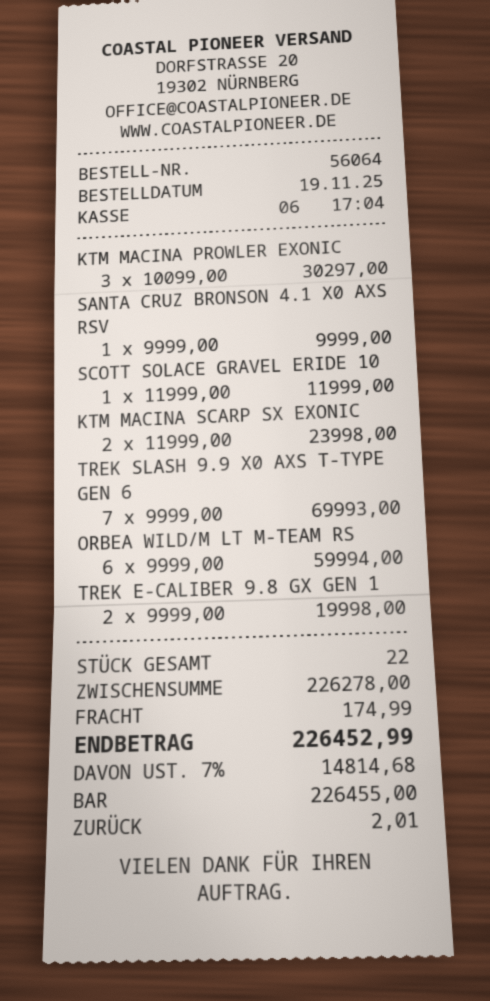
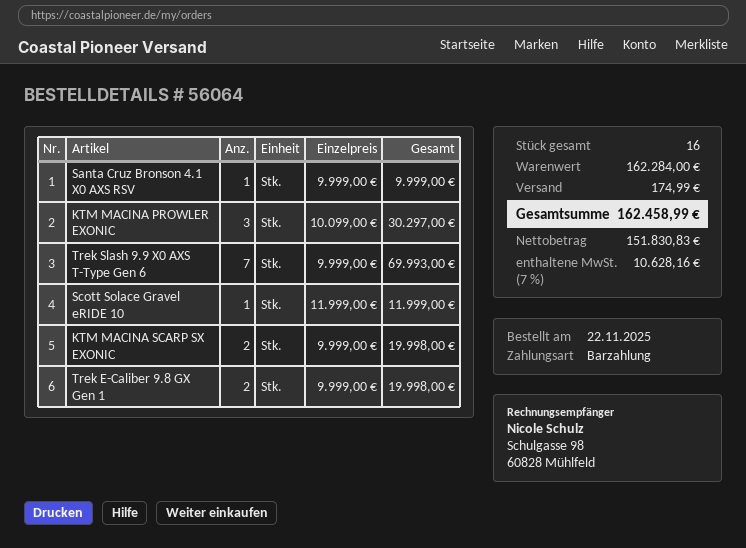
order date: 2025-11-19 -> 2025-11-22
KTM MACINA SCARP SX EXONIC: 2 x 11999.00 = 23998.00 -> 2 x 9999.00 = 19998.00
ORBEA WILD/M LT M-TEAM RS: 6 x 9999.00 = 59994.00 -> none
total quantity: 22 -> 16
subtotal: 226278.00 -> 162284.00
tax: 7% = 14814.68 -> 7% = 10628.16
total: 226452.99 -> 162458.99

